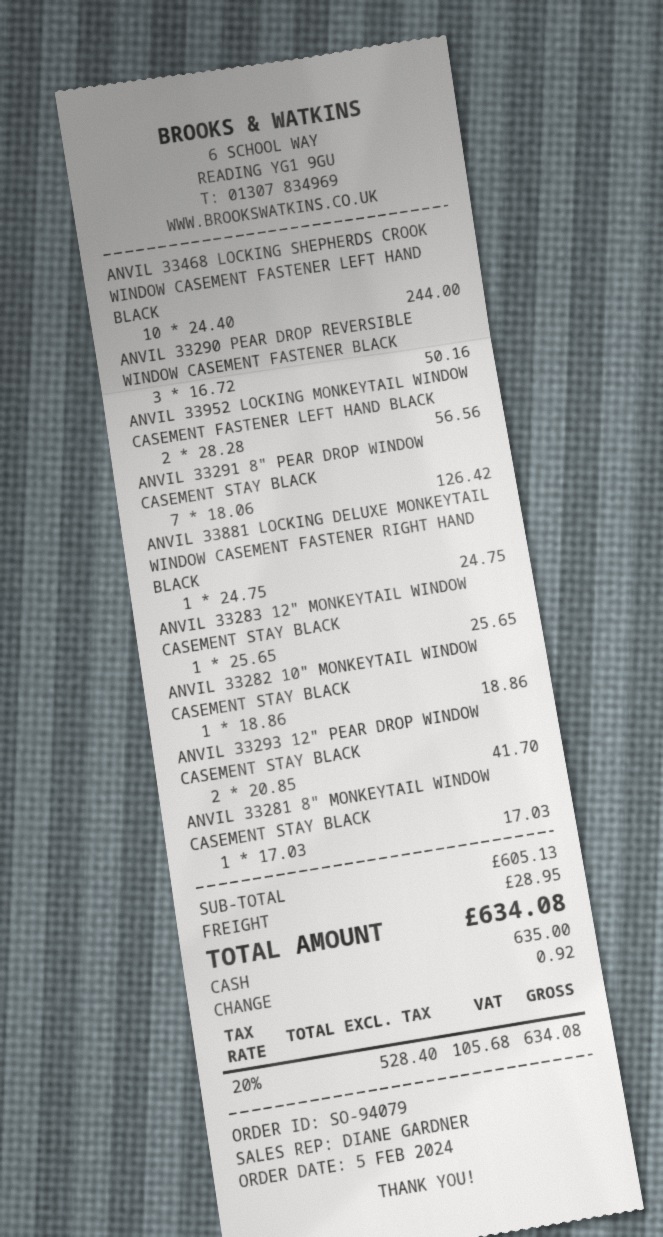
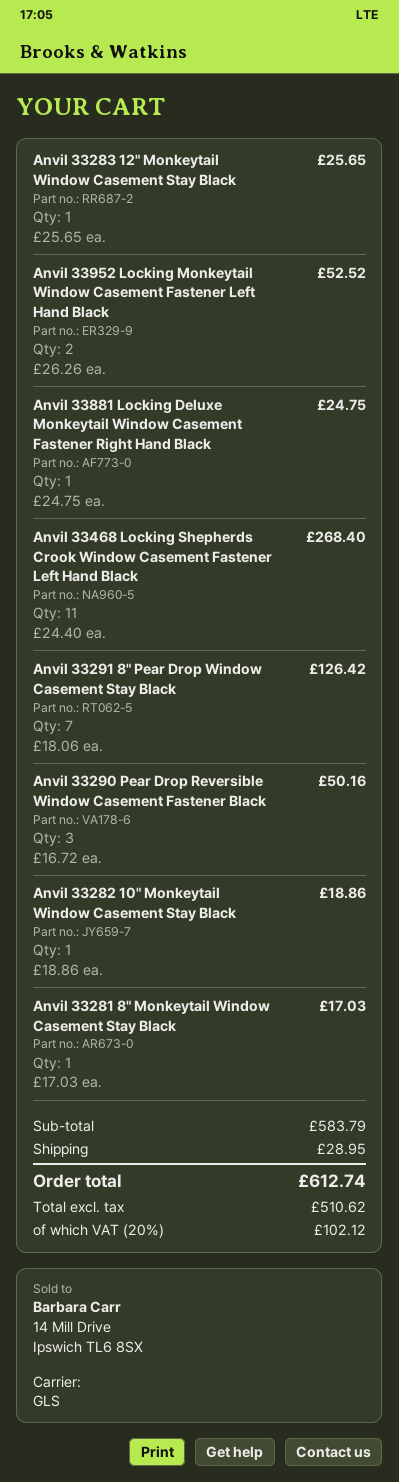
ANVIL 33468 LOCKING SHEPHERDS CROOK WINDOW CASEMENT FASTENER LEFT HAND BLACK: 10 x 24.40 = 244.00 -> 11 x 24.40 = 268.40
ANVIL 33952 LOCKING MONKEYTAIL WINDOW CASEMENT FASTENER LEFT HAND BLACK: 2 x 28.28 = 56.56 -> 2 x 26.26 = 52.52
ANVIL 33293 12" PEAR DROP WINDOW CASEMENT STAY BLACK: 2 x 20.85 = 41.70 -> none
subtotal: 605.13 -> 583.79
net: 528.40 -> 510.62
tax: 20% = 105.68 -> 20% = 102.12
total: 634.08 -> 612.74

